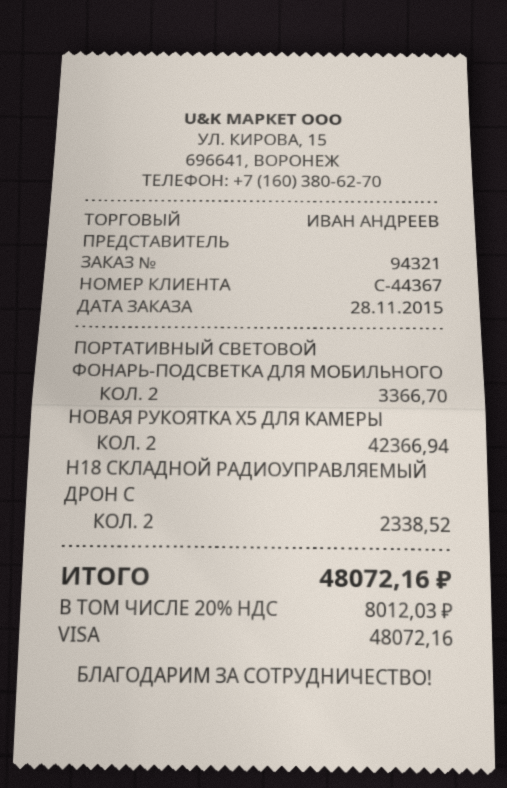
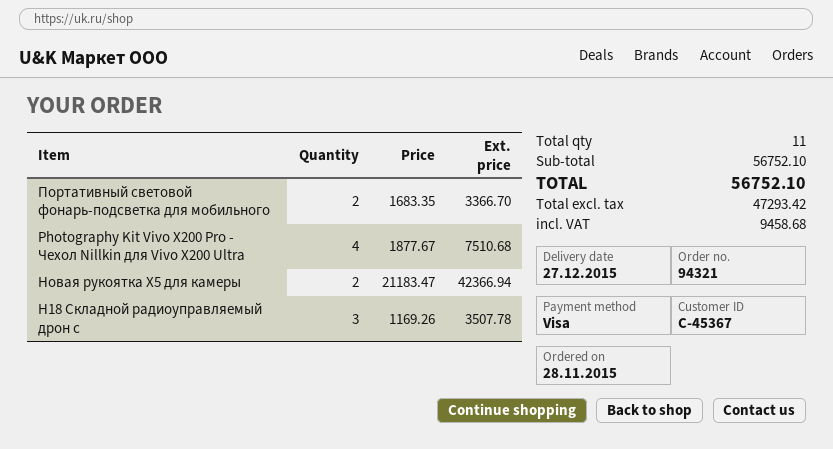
customer number: C-44367 -> C-45367
H18 СКЛАДНОЙ РАДИОУПРАВЛЯЕМЫЙ ДРОН С: 2 for 2338.52 -> 3 for 3507.78
Photography Kit Vivo X200 Pro - Чехол Nillkin для Vivo X200 Ultra: none -> 4 for 7510.68
tax: 8012.03 -> 9458.68
total: 48072.16 -> 56752.10

